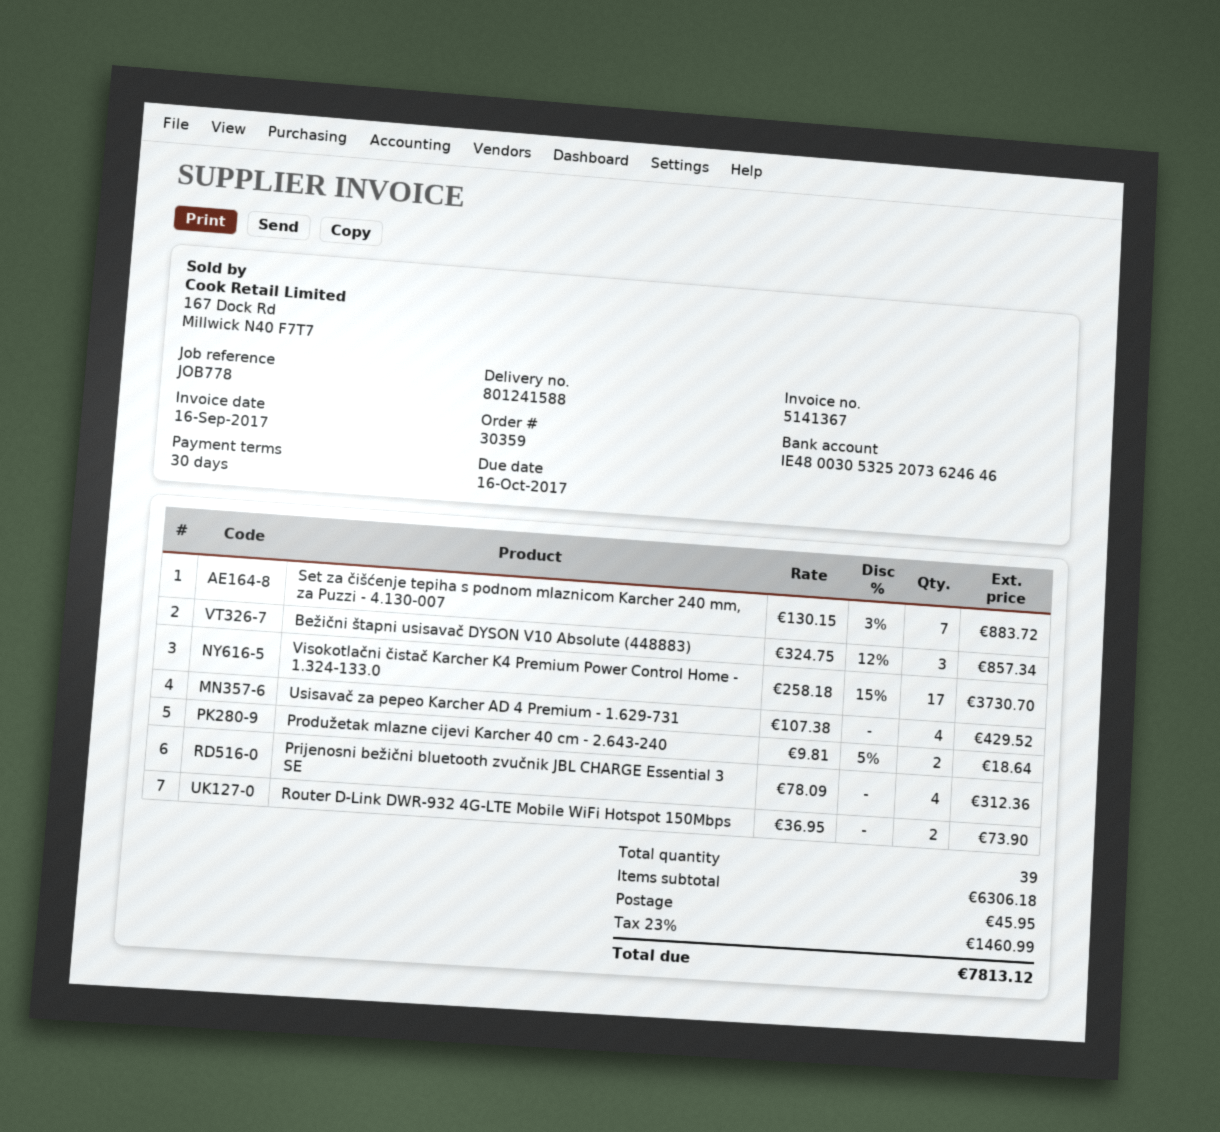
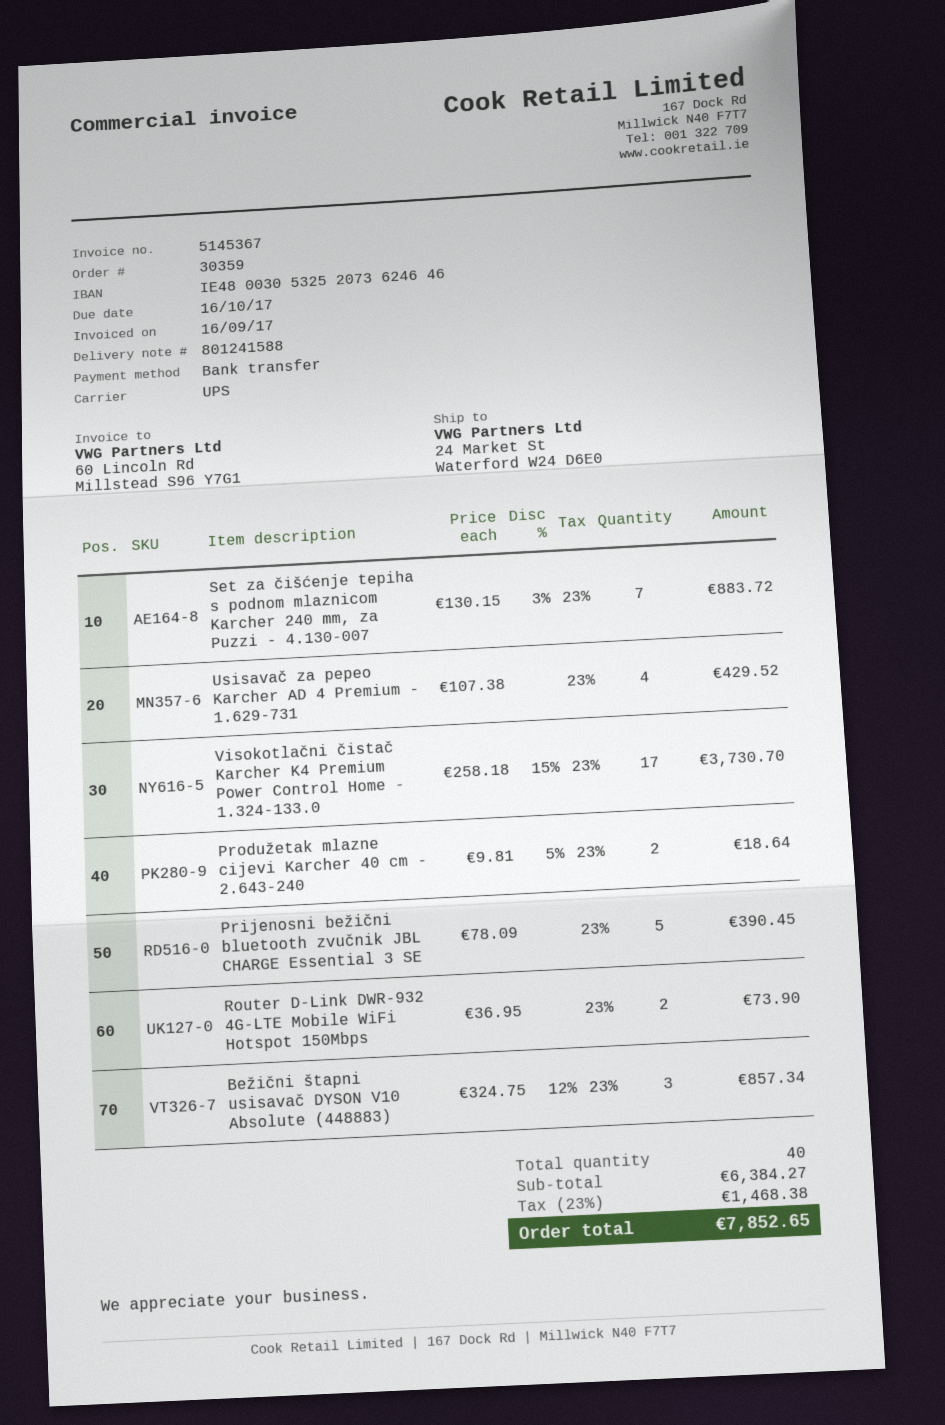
invoice number: 5141367 -> 5145367
Prijenosni bežični bluetooth zvučnik JBL CHARGE Essential 3 SE: 4 x 78.09 = 312.36 -> 5 x 78.09 = 390.45
total quantity: 39 -> 40
subtotal: 6306.18 -> 6384.27
shipping: 45.95 -> none
tax: 23% = 1460.99 -> 23% = 1468.38
total: 7813.12 -> 7852.65

